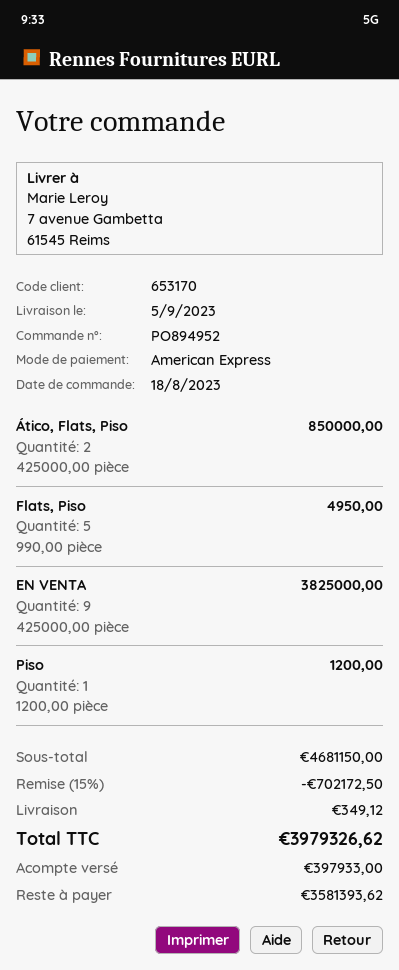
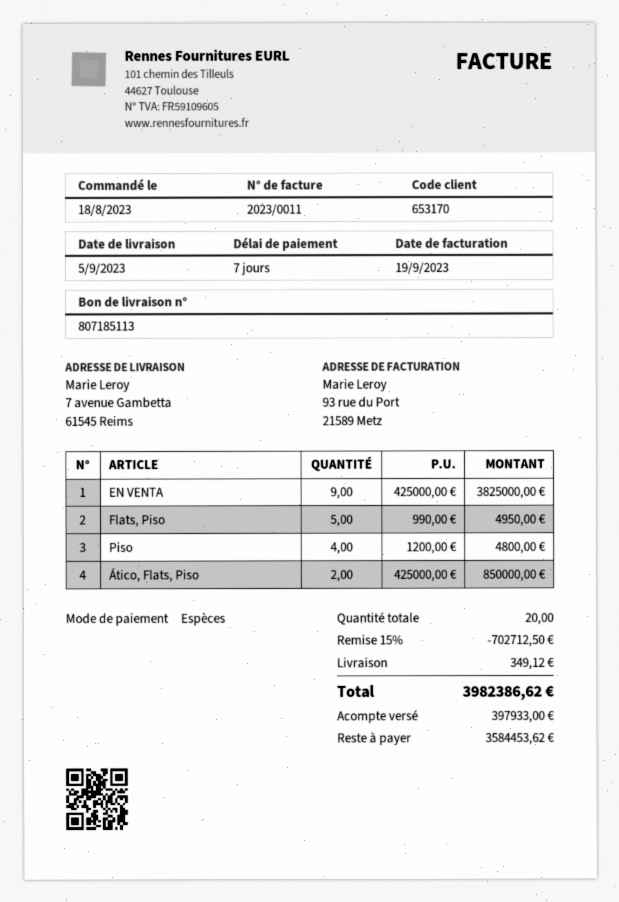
payment method: American Express -> cash
Piso: 1 x 1200.00 = 1200.00 -> 4 x 1200.00 = 4800.00
discount: 15% = 702172.50 -> 15% = 702712.50
total: 3979326.62 -> 3982386.62
balance: 3581393.62 -> 3584453.62

